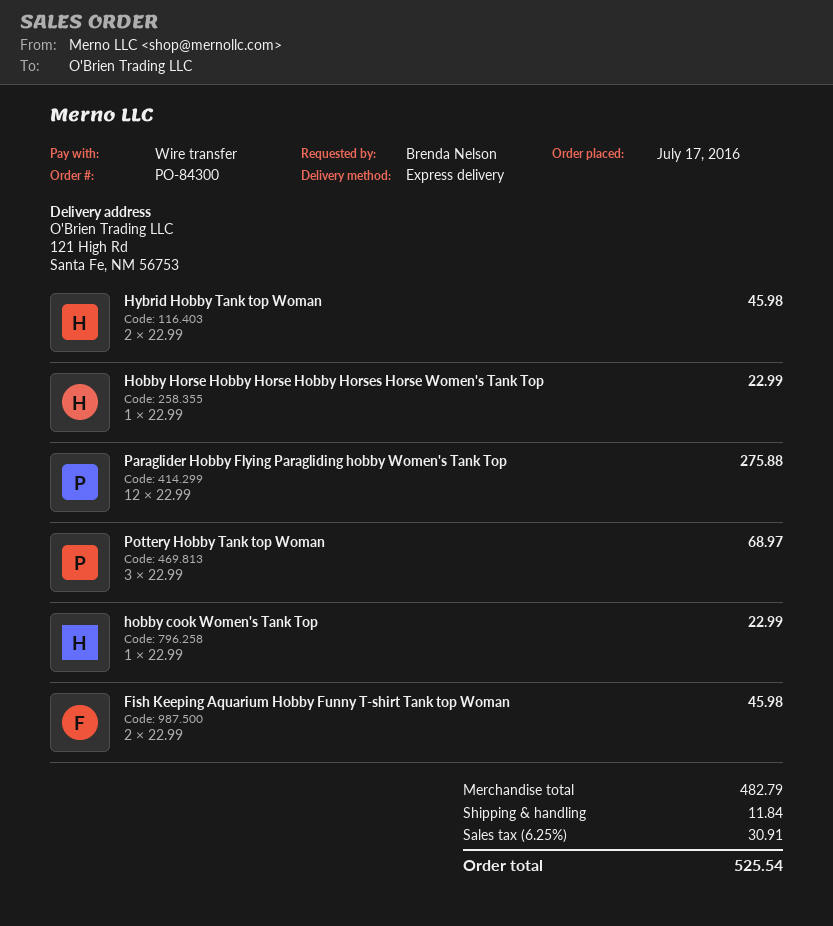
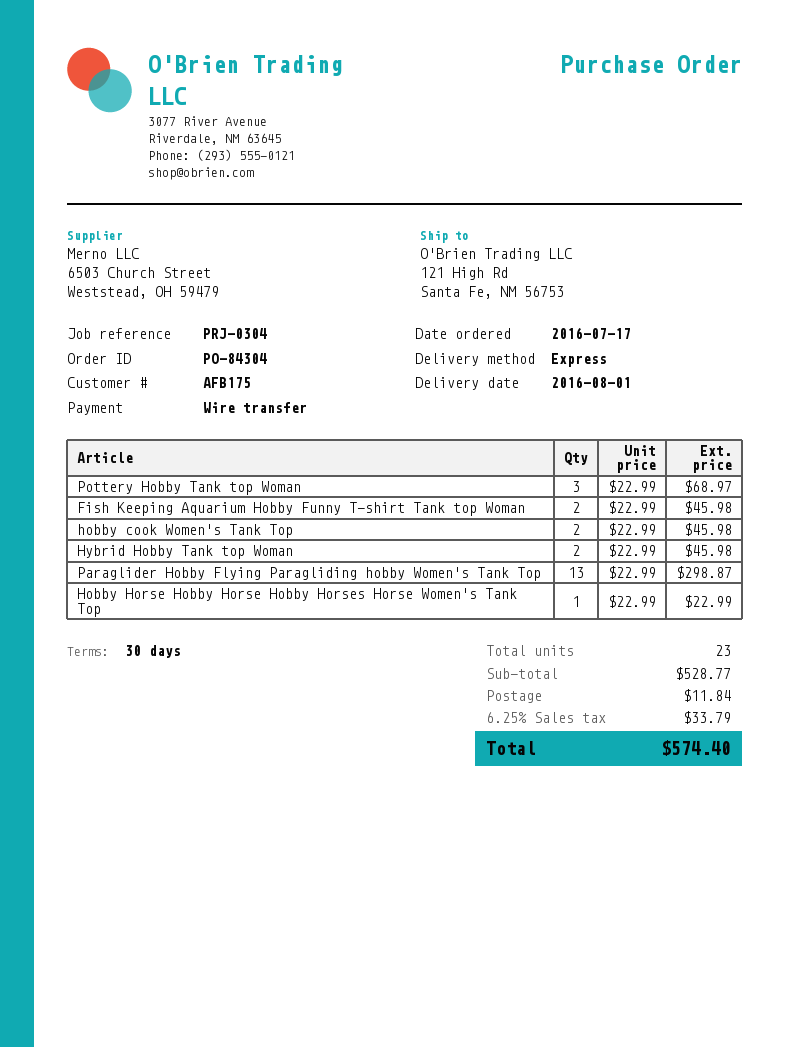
order number: PO-84300 -> PO-84304
Paraglider Hobby Flying Paragliding hobby Women's Tank Top: 12 x 22.99 = 275.88 -> 13 x 22.99 = 298.87
hobby cook Women's Tank Top: 1 x 22.99 = 22.99 -> 2 x 22.99 = 45.98
subtotal: 482.79 -> 528.77
tax: 6.25% = 30.91 -> 6.25% = 33.79
total: 525.54 -> 574.40

